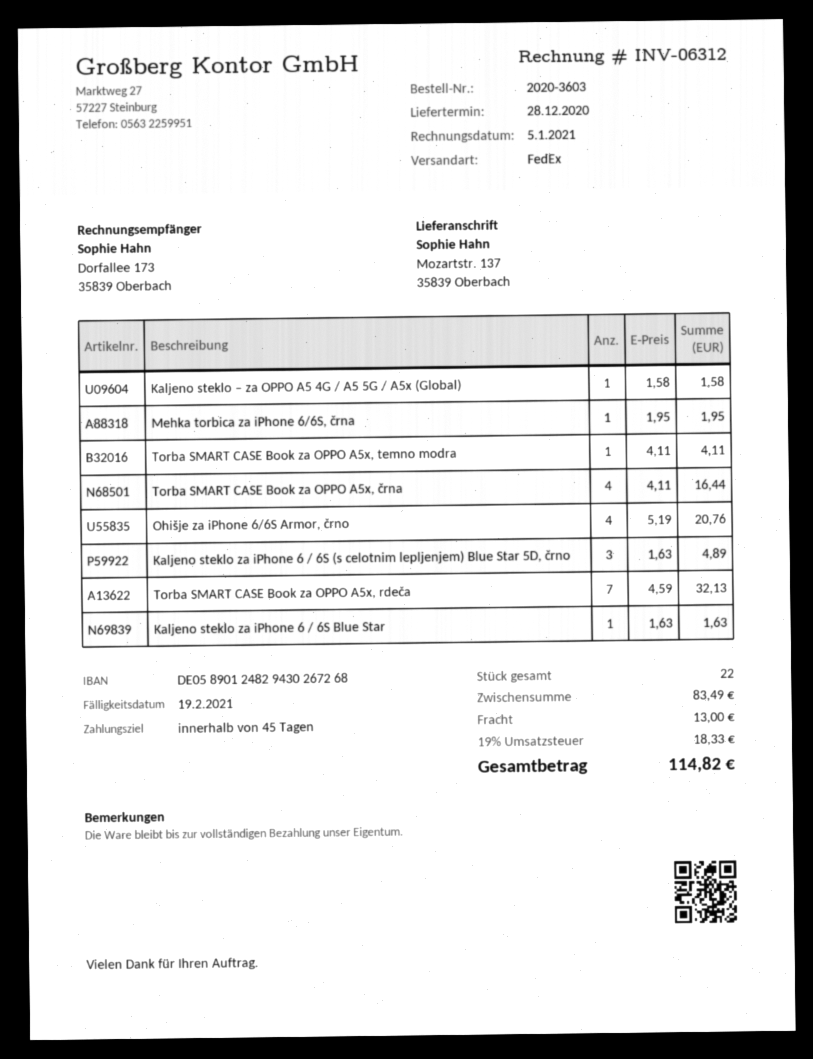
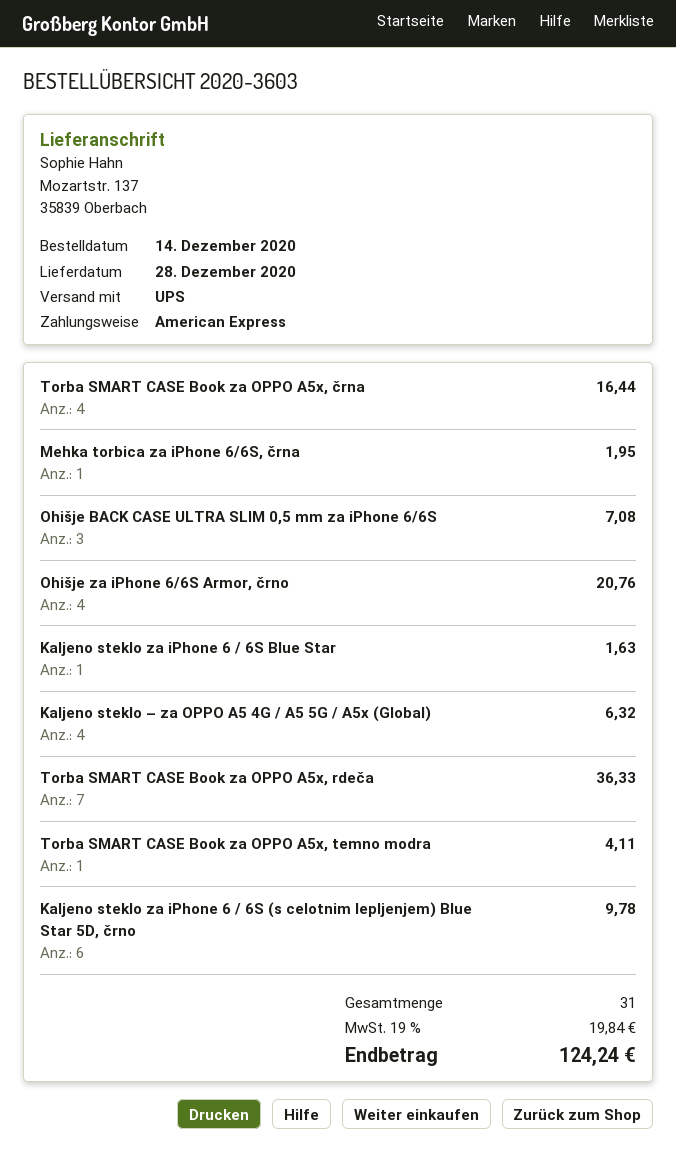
shipping method: FedEx -> UPS
Kaljeno steklo – za OPPO A5 4G / A5 5G / A5x (Global): 1 for 1.58 -> 4 for 6.32
Kaljeno steklo za iPhone 6 / 6S (s celotnim lepljenjem) Blue Star 5D, črno: 3 for 4.89 -> 6 for 9.78
Torba SMART CASE Book za OPPO A5x, rdeča: 7 for 32.13 -> 7 for 36.33
Ohišje BACK CASE ULTRA SLIM 0,5 mm za iPhone 6/6S: none -> 3 for 7.08
total quantity: 22 -> 31
shipping: 13.00 -> none
tax: 19% = 18.33 -> 19% = 19.84
total: 114.82 -> 124.24

